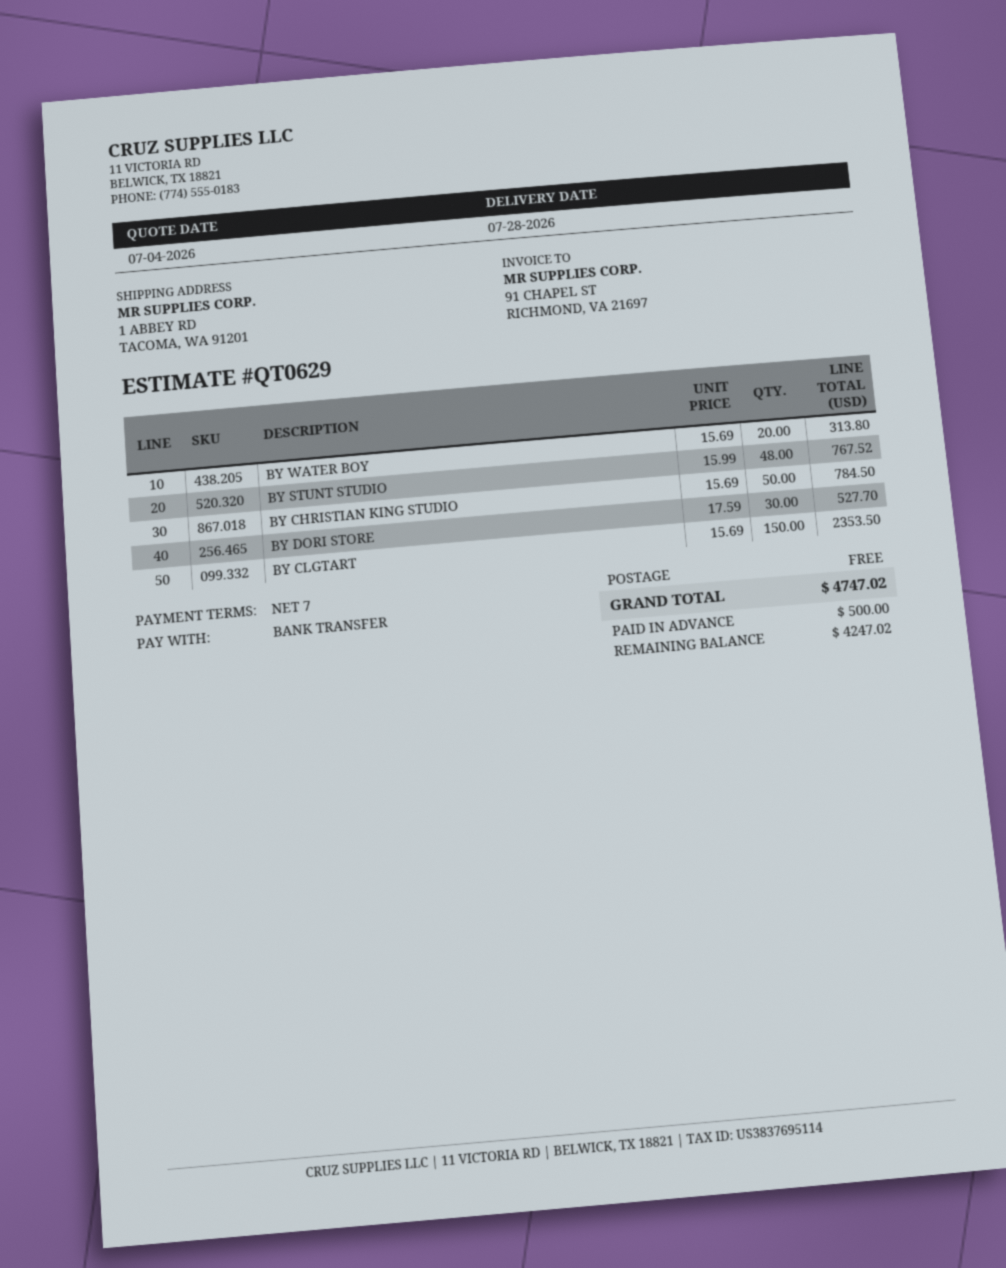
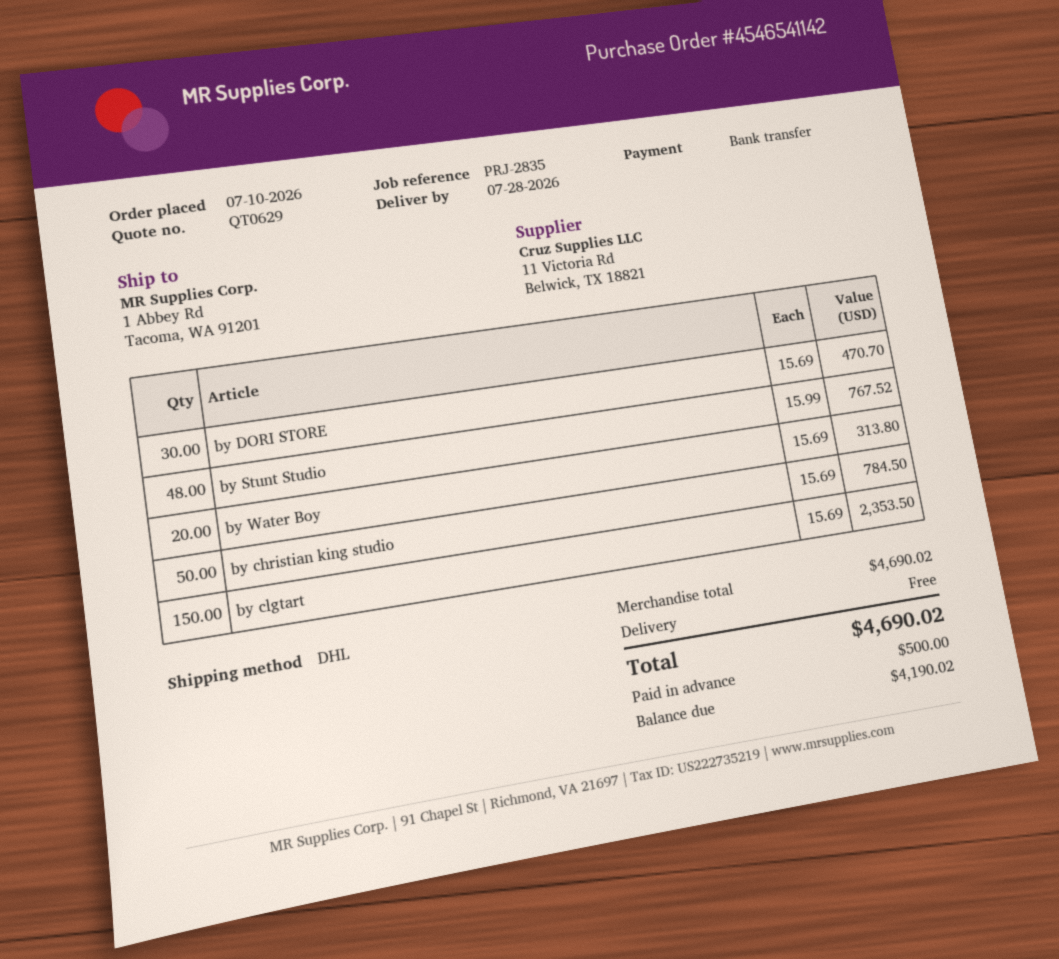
BY DORI STORE: 30 x 17.59 = 527.70 -> 30 x 15.69 = 470.70
total: 4747.02 -> 4690.02
balance: 4247.02 -> 4190.02

